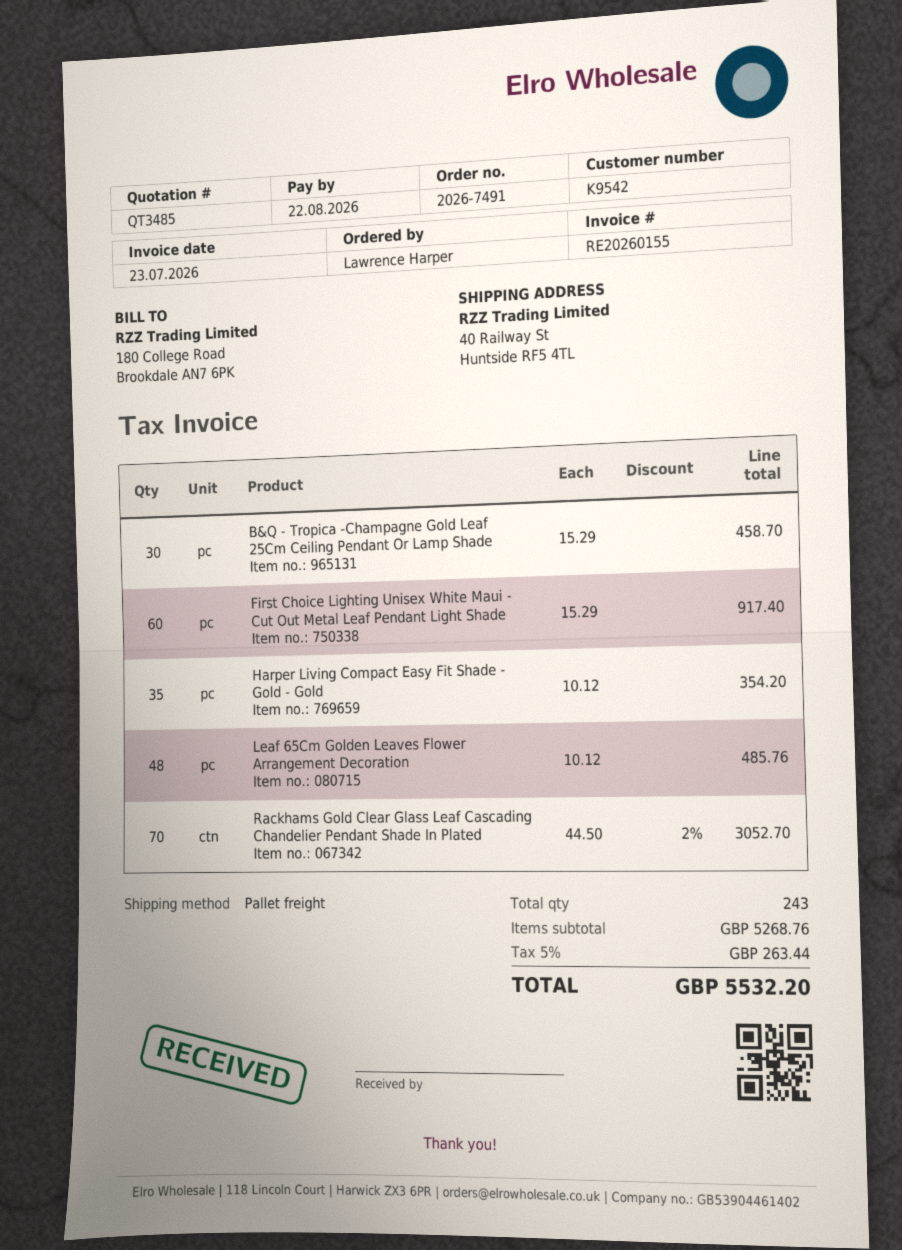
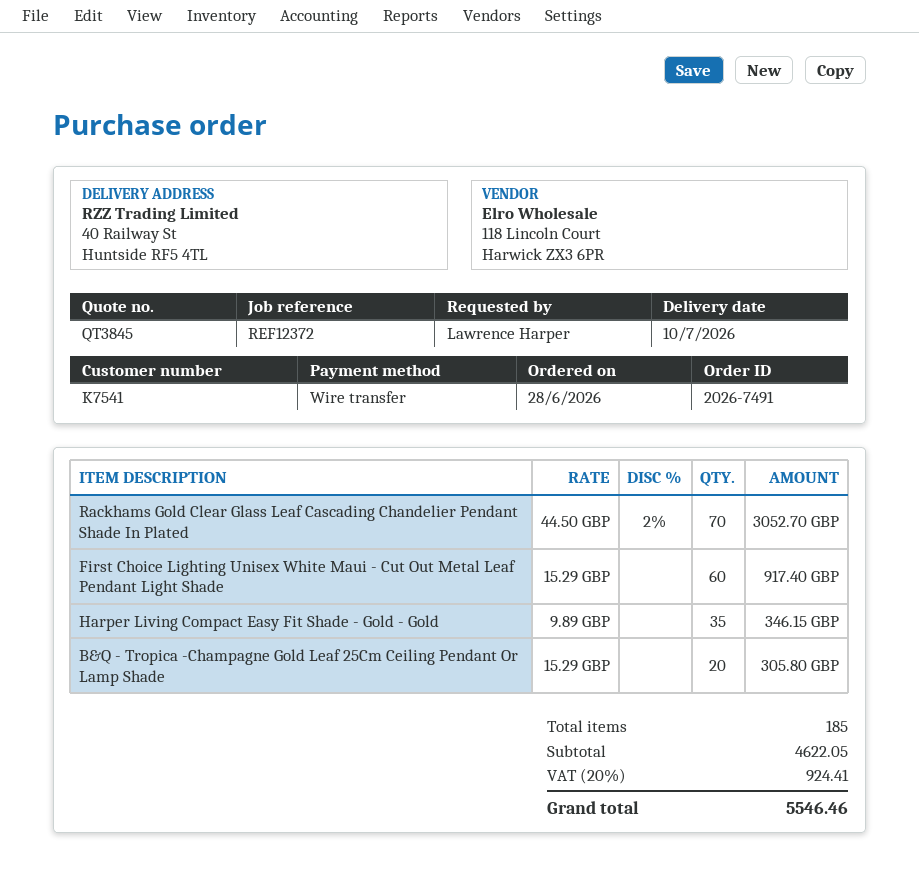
quote number: QT3485 -> QT3845
customer number: K9542 -> K7541
B&Q - Tropica -Champagne Gold Leaf 25Cm Ceiling Pendant Or Lamp Shade: 30 x 15.29 = 458.70 -> 20 x 15.29 = 305.80
Harper Living Compact Easy Fit Shade - Gold - Gold: 35 x 10.12 = 354.20 -> 35 x 9.89 = 346.15
Leaf 65Cm Golden Leaves Flower Arrangement Decoration: 48 x 10.12 = 485.76 -> none
total quantity: 243 -> 185
subtotal: 5268.76 -> 4622.05
tax: 5% = 263.44 -> 20% = 924.41
total: 5532.20 -> 5546.46

